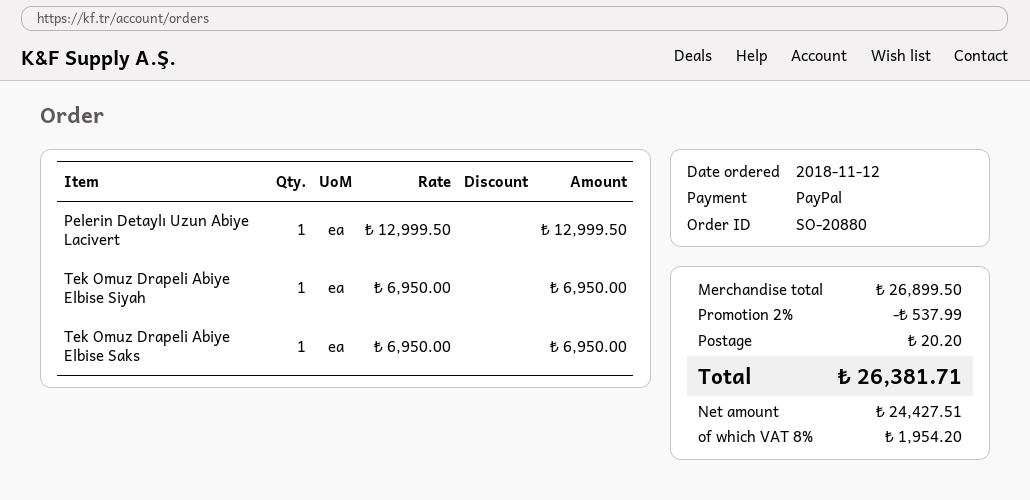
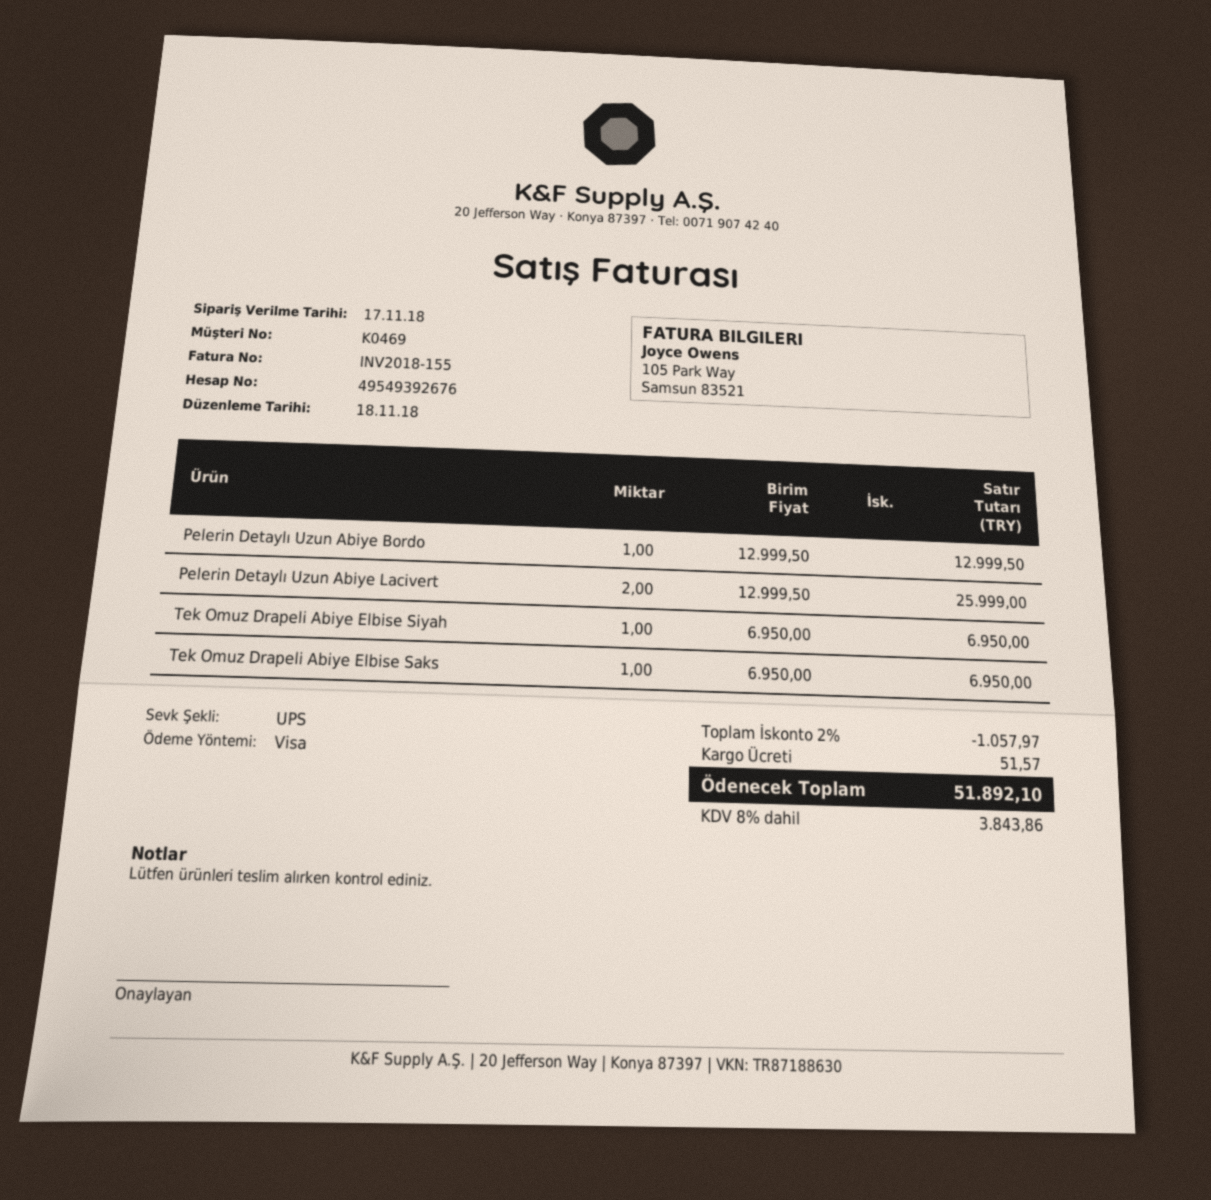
order date: 2018-11-12 -> 2018-11-17
payment method: PayPal -> Visa
Pelerin Detaylı Uzun Abiye Lacivert: 1 x 12999.50 = 12999.50 -> 2 x 12999.50 = 25999.00
Pelerin Detaylı Uzun Abiye Bordo: none -> 1 x 12999.50 = 12999.50
discount: 2% = 537.99 -> 2% = 1057.97
shipping: 20.20 -> 51.57
tax: 8% = 1954.20 -> 8% = 3843.86
total: 26381.71 -> 51892.10

